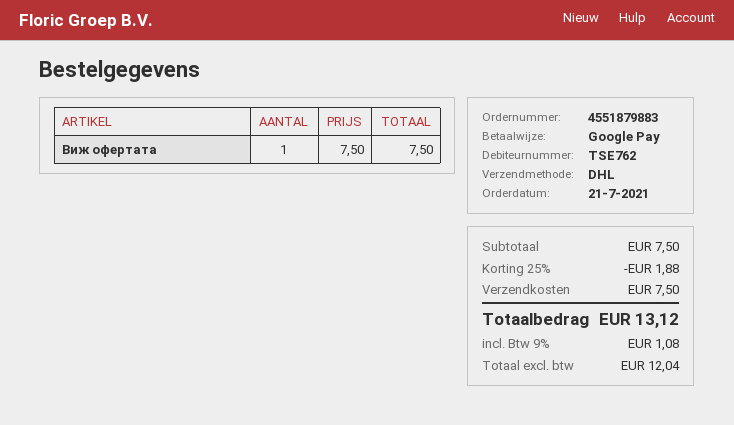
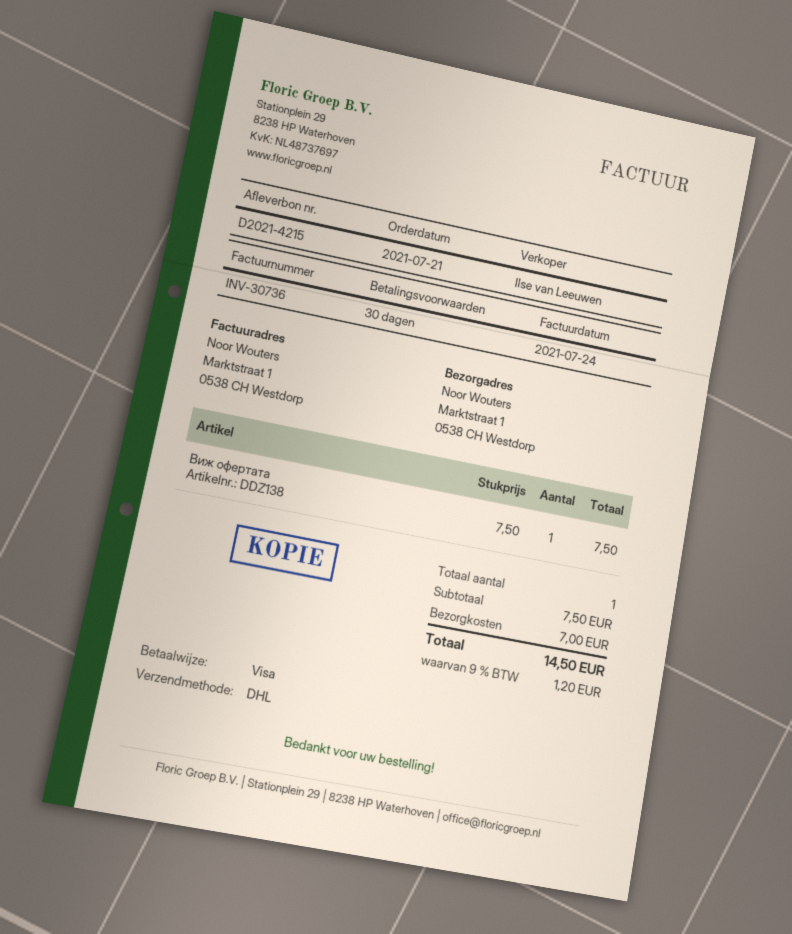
payment method: Google Pay -> Visa
discount: 25% = 1.88 -> none
shipping: 7.50 -> 7.00
tax: 9% = 1.08 -> 9% = 1.20
total: 13.12 -> 14.50

